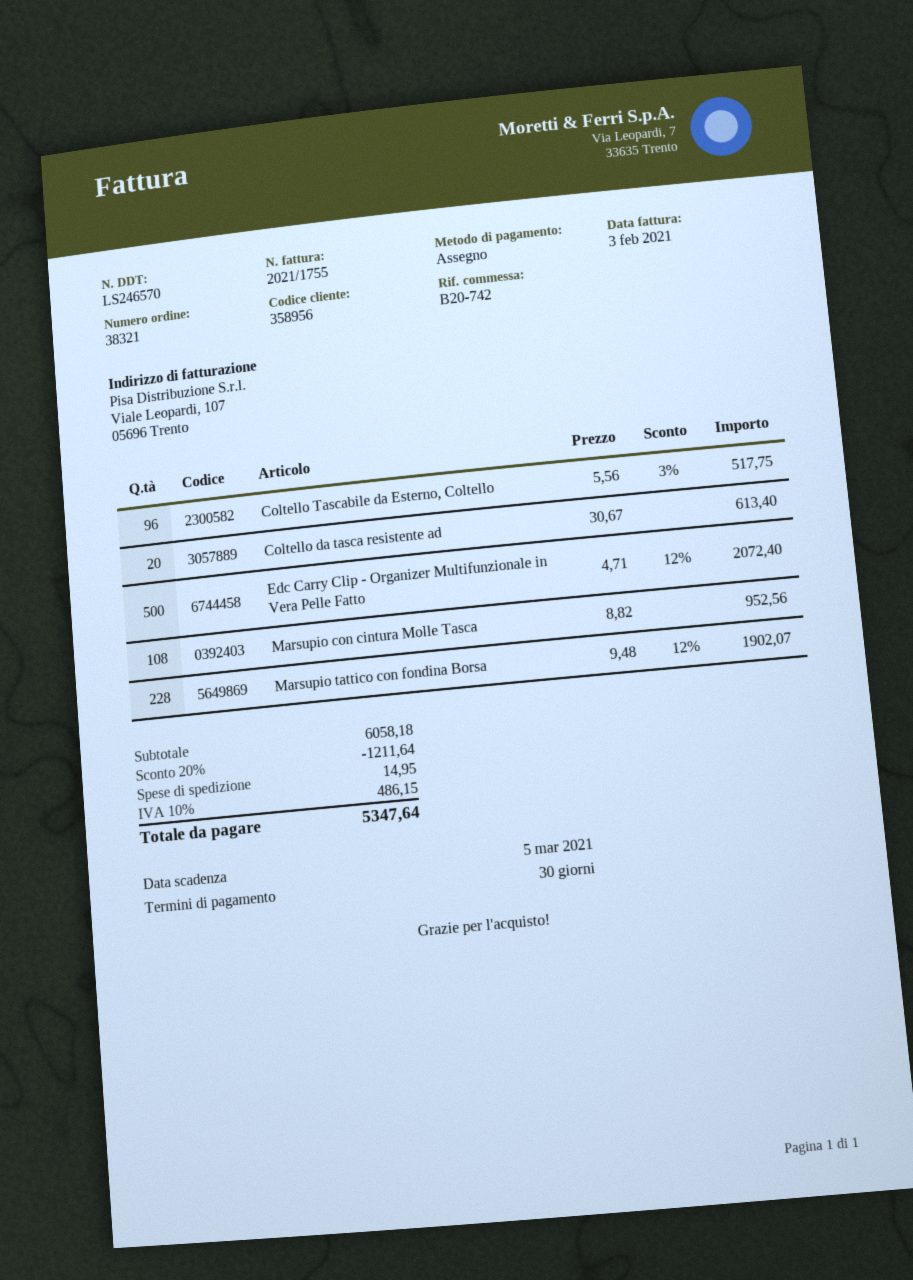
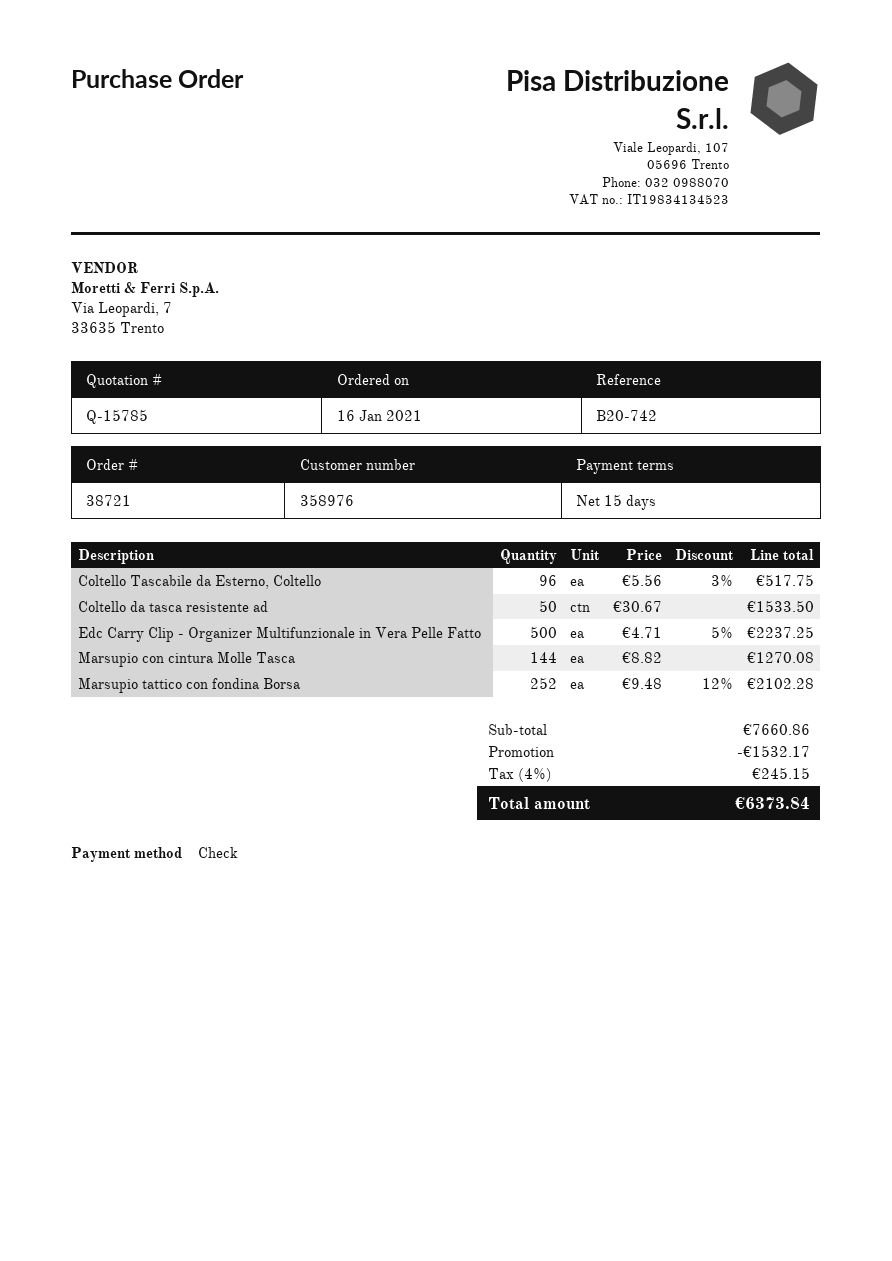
order number: 38321 -> 38721
payment terms: 30 days -> 15 days
customer number: 358956 -> 358976
Coltello da tasca resistente ad: 20 x 30.67 = 613.40 -> 50 x 30.67 = 1533.50
Edc Carry Clip - Organizer Multifunzionale in Vera Pelle Fatto: 500 x 4.71 - 12% = 2072.40 -> 500 x 4.71 - 5% = 2237.25
Marsupio con cintura Molle Tasca: 108 x 8.82 = 952.56 -> 144 x 8.82 = 1270.08
Marsupio tattico con fondina Borsa: 228 x 9.48 - 12% = 1902.07 -> 252 x 9.48 - 12% = 2102.28
subtotal: 6058.18 -> 7660.86
discount: 1211.64 -> 1532.17
shipping: 14.95 -> none
tax: 10% = 486.15 -> 4% = 245.15
total: 5347.64 -> 6373.84

